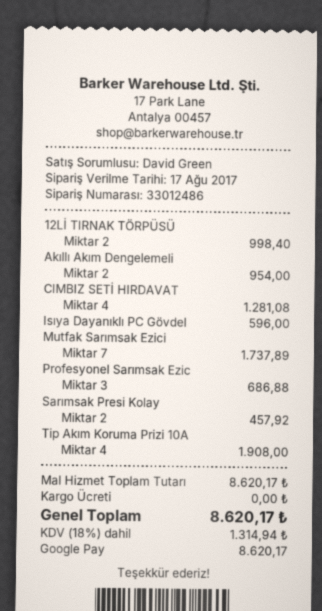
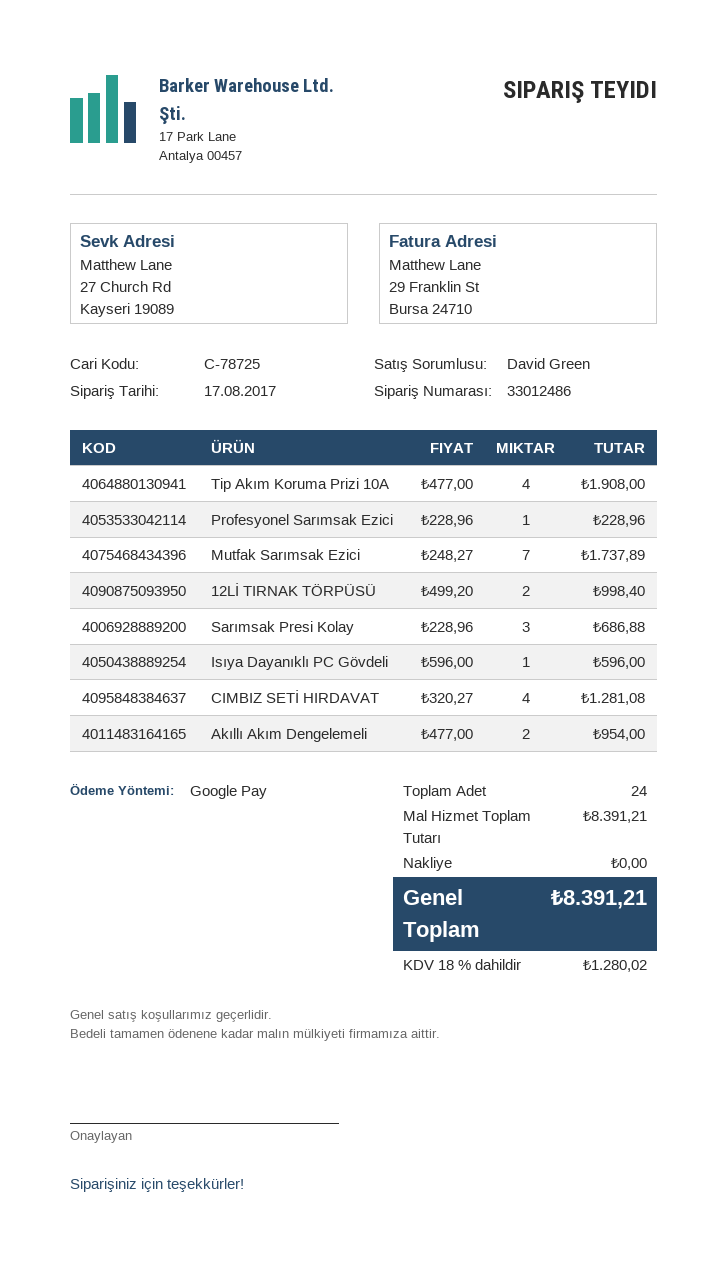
Profesyonel Sarımsak Ezic: 3 for 686.88 -> 1 for 228.96
Sarımsak Presi Kolay: 2 for 457.92 -> 3 for 686.88
subtotal: 8620.17 -> 8391.21
tax: 18% = 1314.94 -> 18% = 1280.02
total: 8620.17 -> 8391.21

